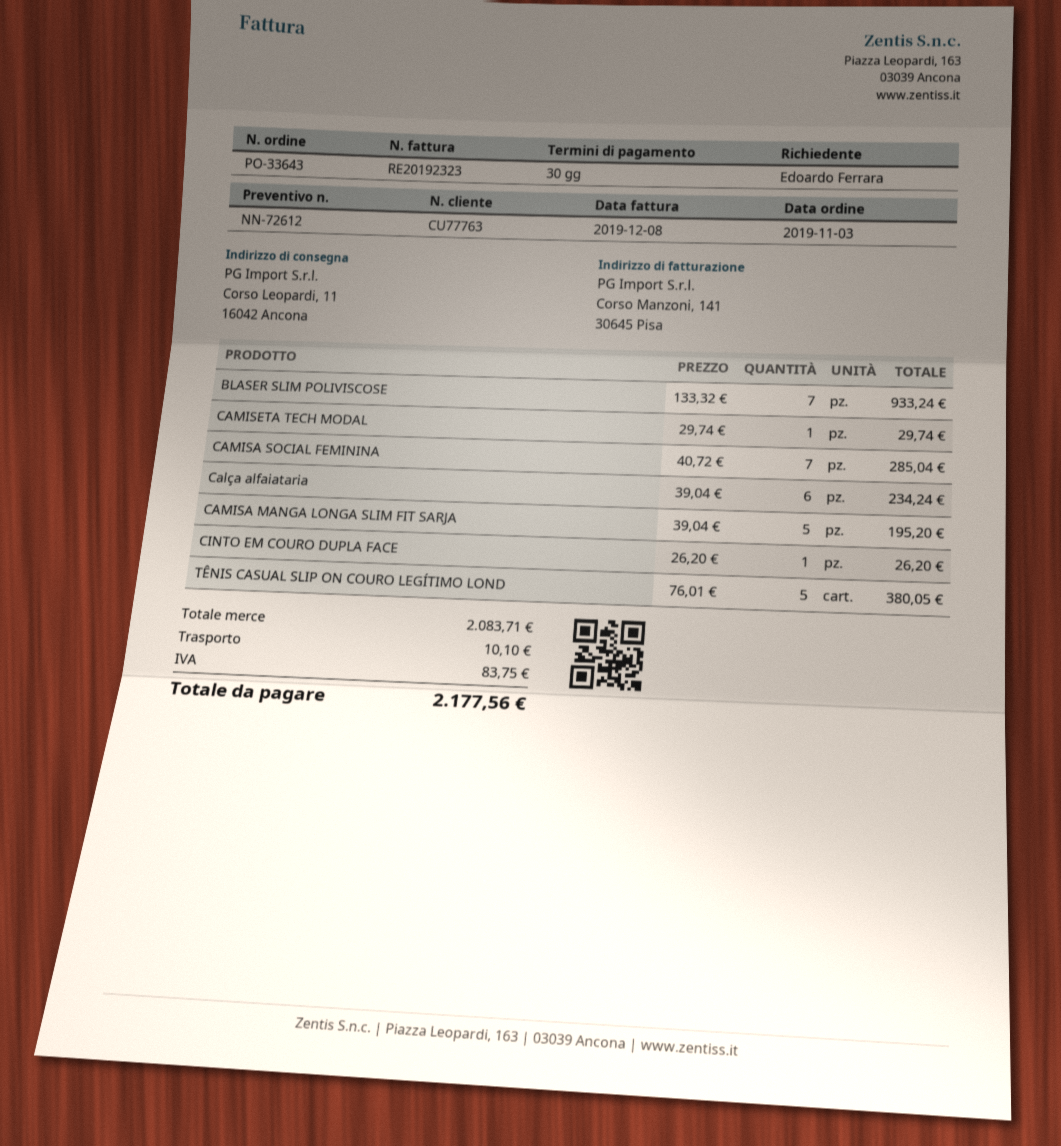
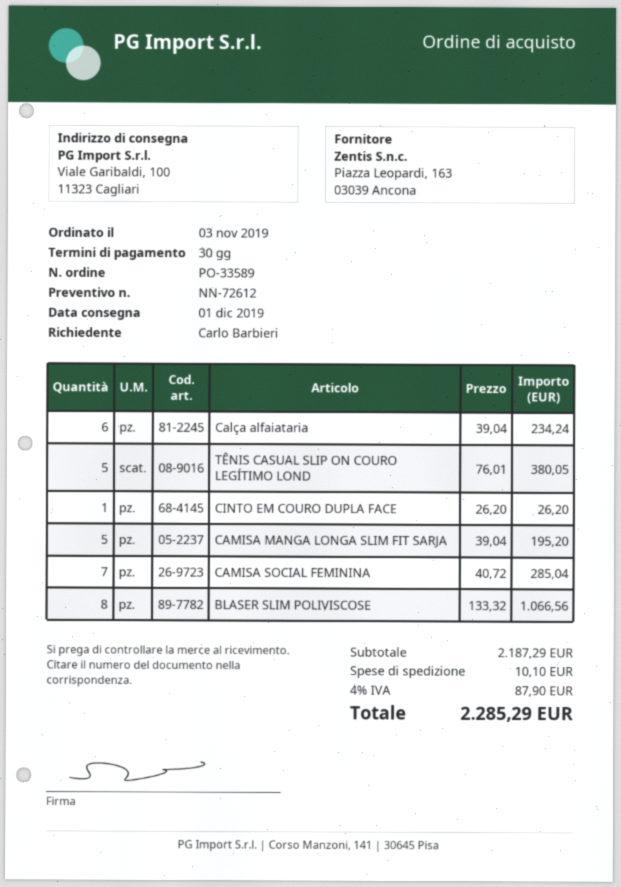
order number: PO-33643 -> PO-33589
ordered by: Edoardo Ferrara -> Carlo Barbieri
ship to: Corso Leopardi, 11, 16042 Ancona -> Viale Garibaldi, 100, 11323 Cagliari
BLASER SLIM POLIVISCOSE: 7 x 133.32 = 933.24 -> 8 x 133.32 = 1066.56
CAMISETA TECH MODAL: 1 x 29.74 = 29.74 -> none
subtotal: 2083.71 -> 2187.29
tax: 83.75 -> 87.90
total: 2177.56 -> 2285.29

